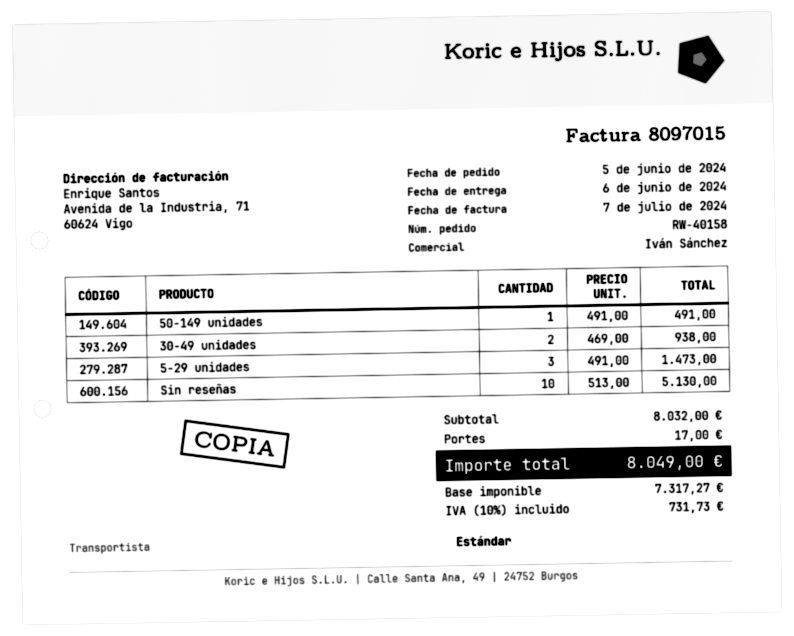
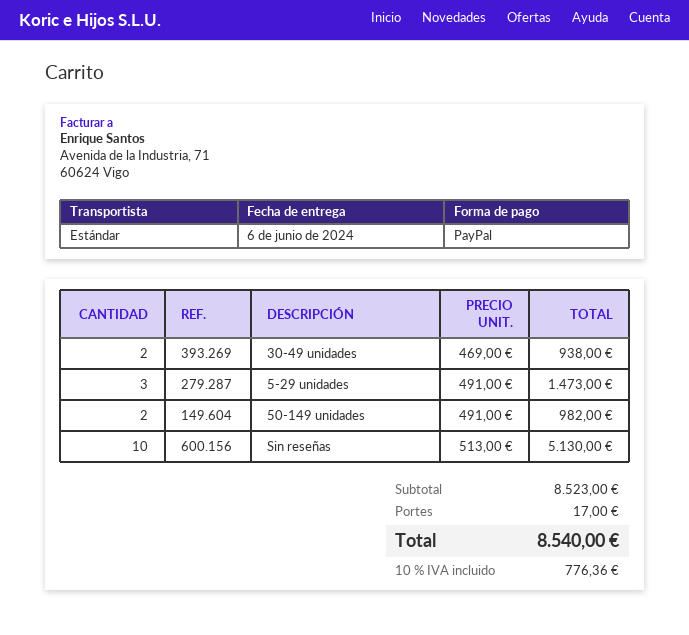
50-149 unidades: 1 x 491.00 = 491.00 -> 2 x 491.00 = 982.00
subtotal: 8032.00 -> 8523.00
tax: 10% = 731.73 -> 10% = 776.36
total: 8049.00 -> 8540.00

